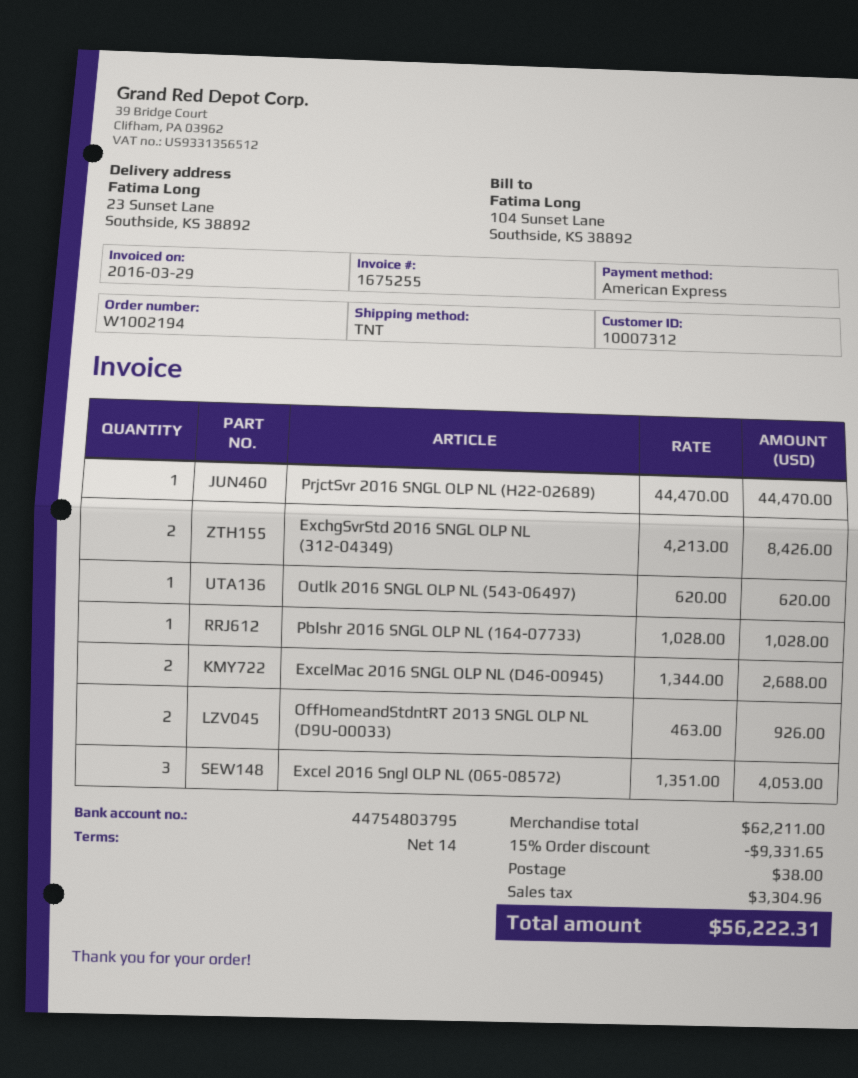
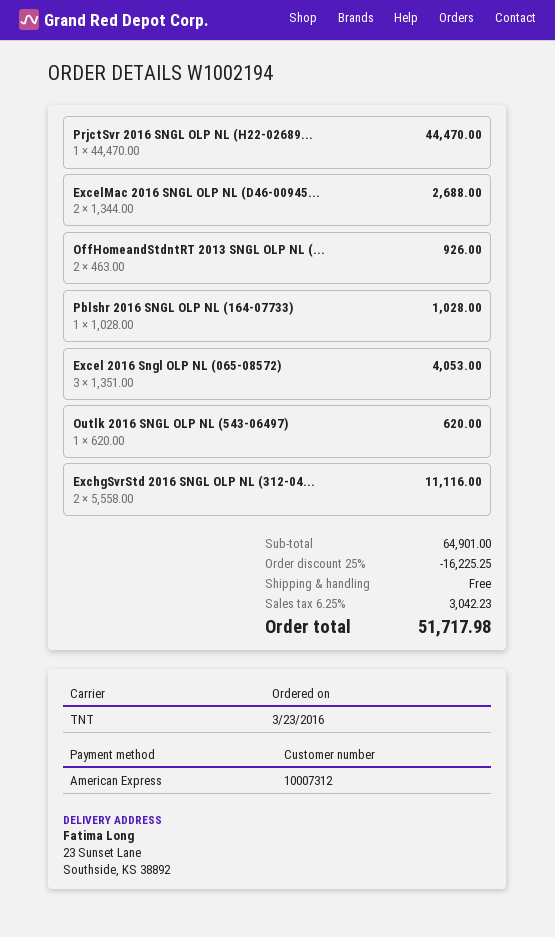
ExchgSvrStd 2016 SNGL OLP NL (312-04349): 2 x 4213.00 = 8426.00 -> 2 x 5558.00 = 11116.00
subtotal: 62211.00 -> 64901.00
discount: 15% = 9331.65 -> 25% = 16225.25
shipping: 38.00 -> 0.00
tax: 3304.96 -> 3042.23
total: 56222.31 -> 51717.98

